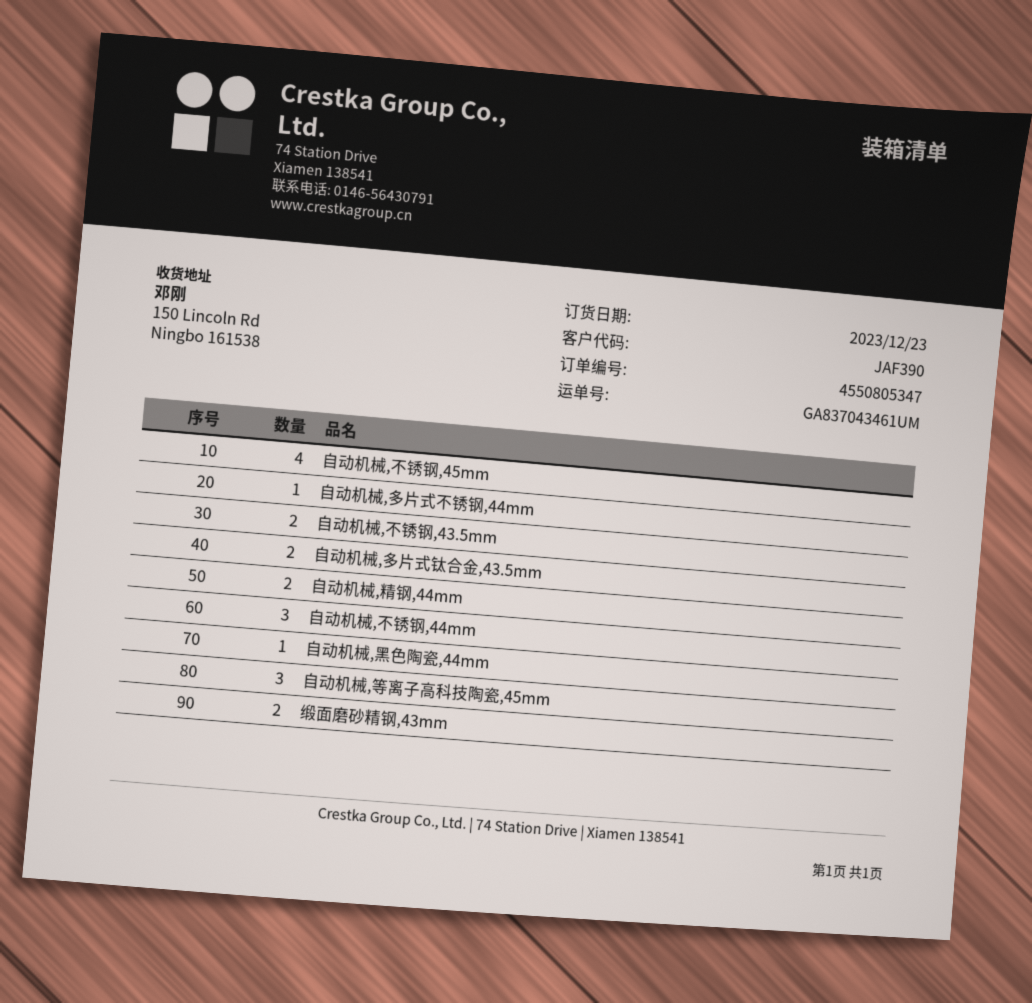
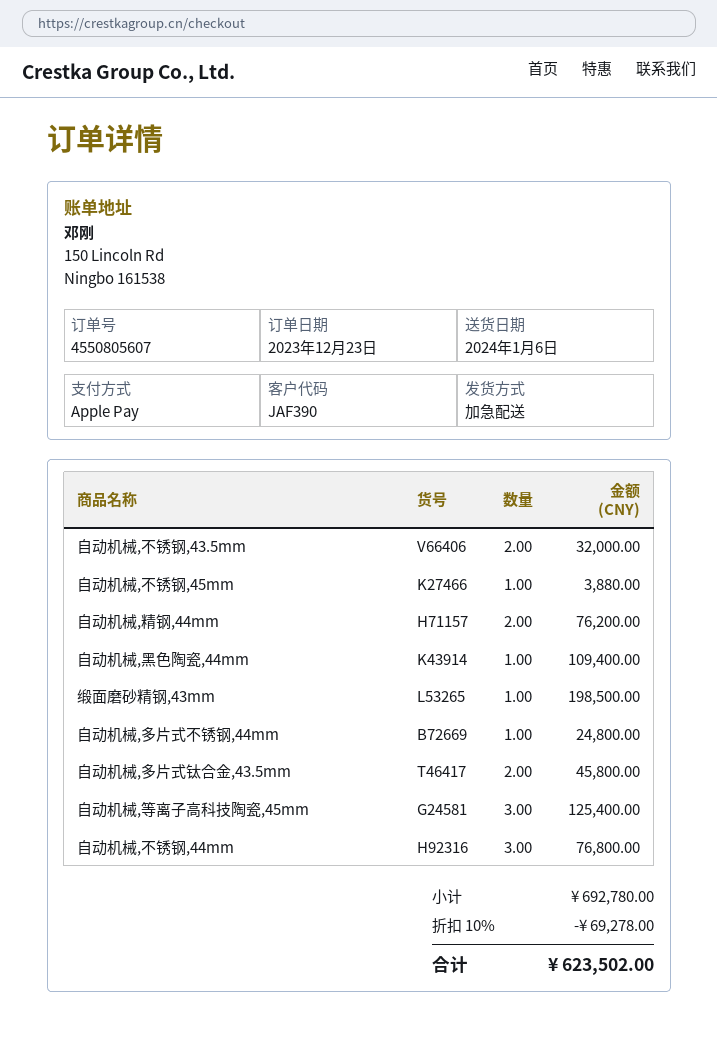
order number: 4550805347 -> 4550805607
自动机械,不锈钢,45mm: 4 -> 1
缎面磨砂精钢,43mm: 2 -> 1

